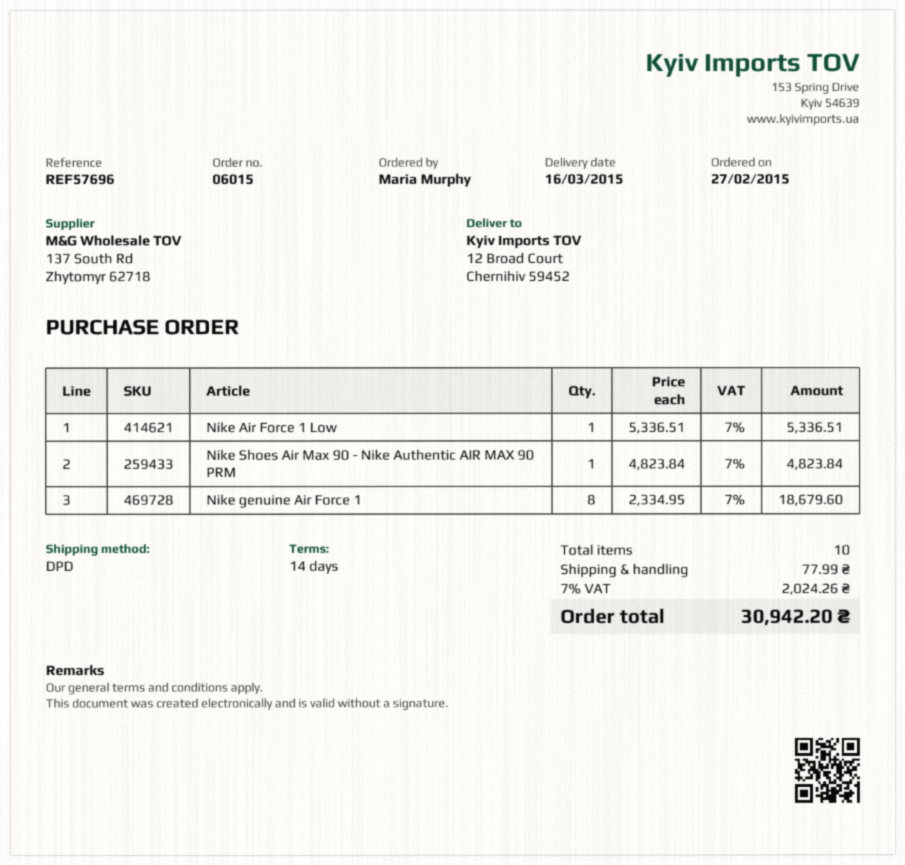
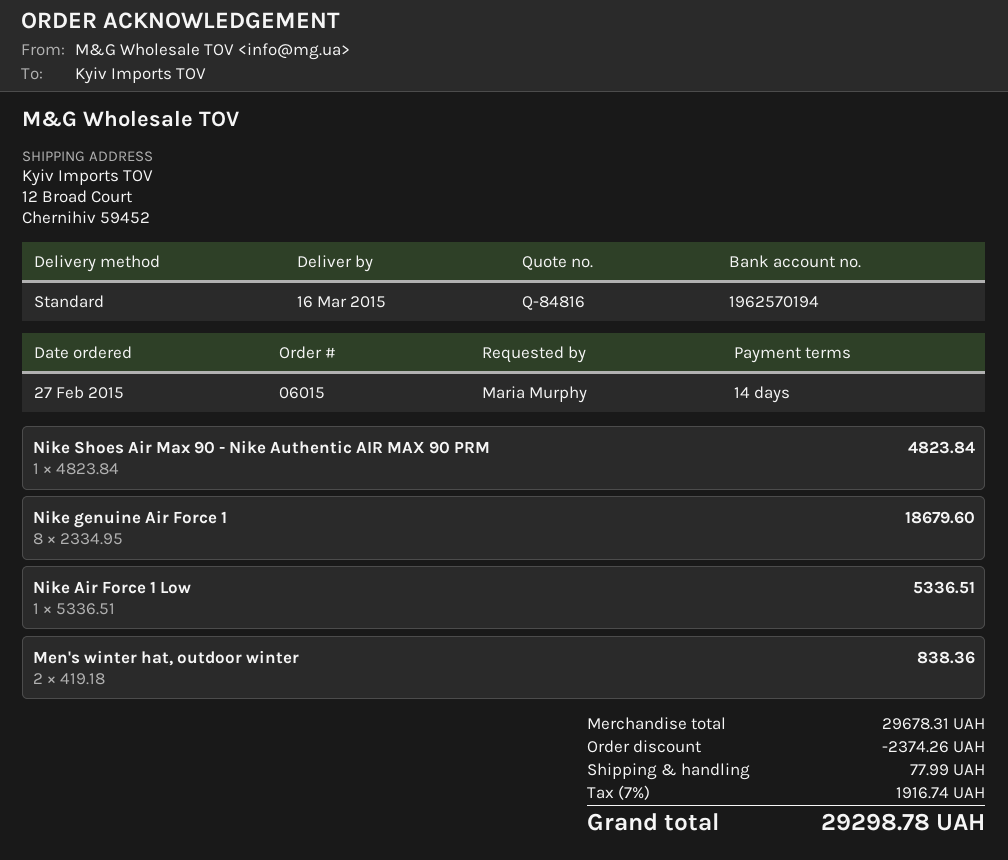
shipping method: DPD -> standard
Men's winter hat, outdoor winter: none -> 2 x 419.18 = 838.36
discount: none -> 2374.26
tax: 7% = 2024.26 -> 7% = 1916.74
total: 30942.20 -> 29298.78

